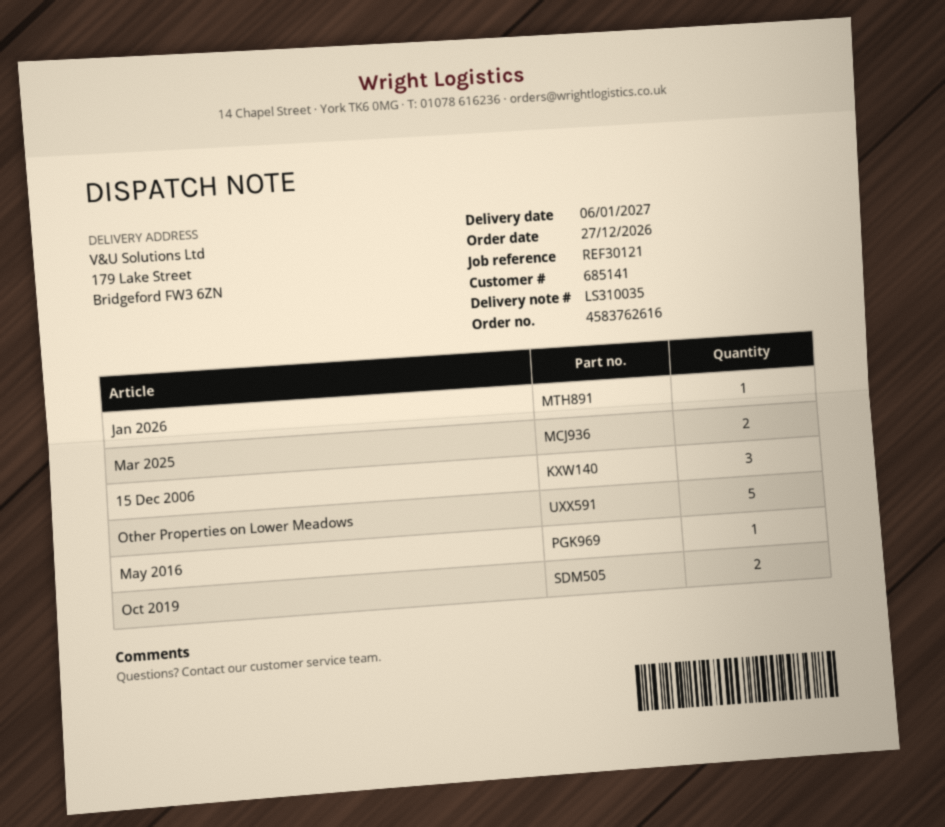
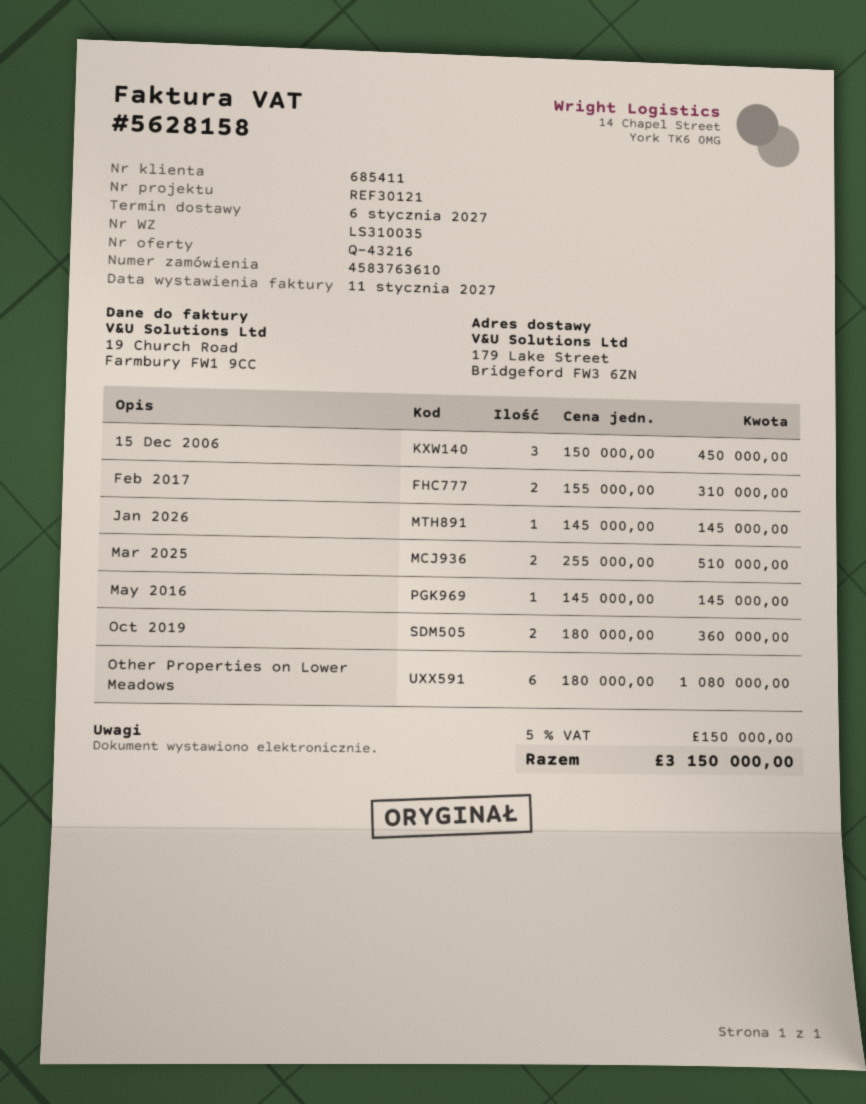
order number: 4583762616 -> 4583763610
customer number: 685141 -> 685411
Other Properties on Lower Meadows: 5 -> 6
Feb 2017: none -> 2

